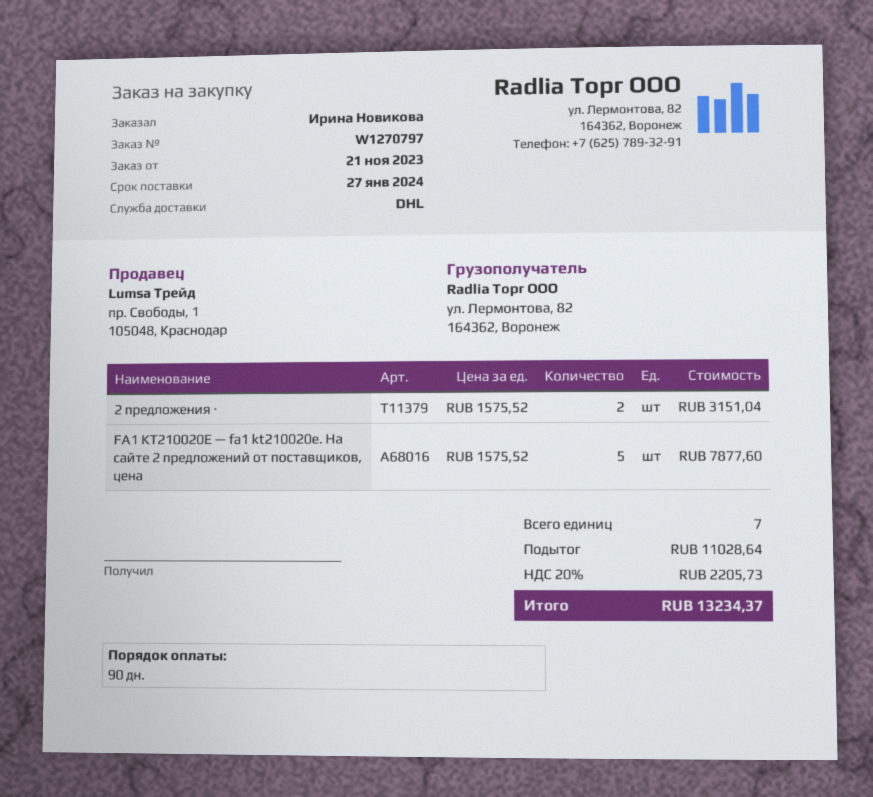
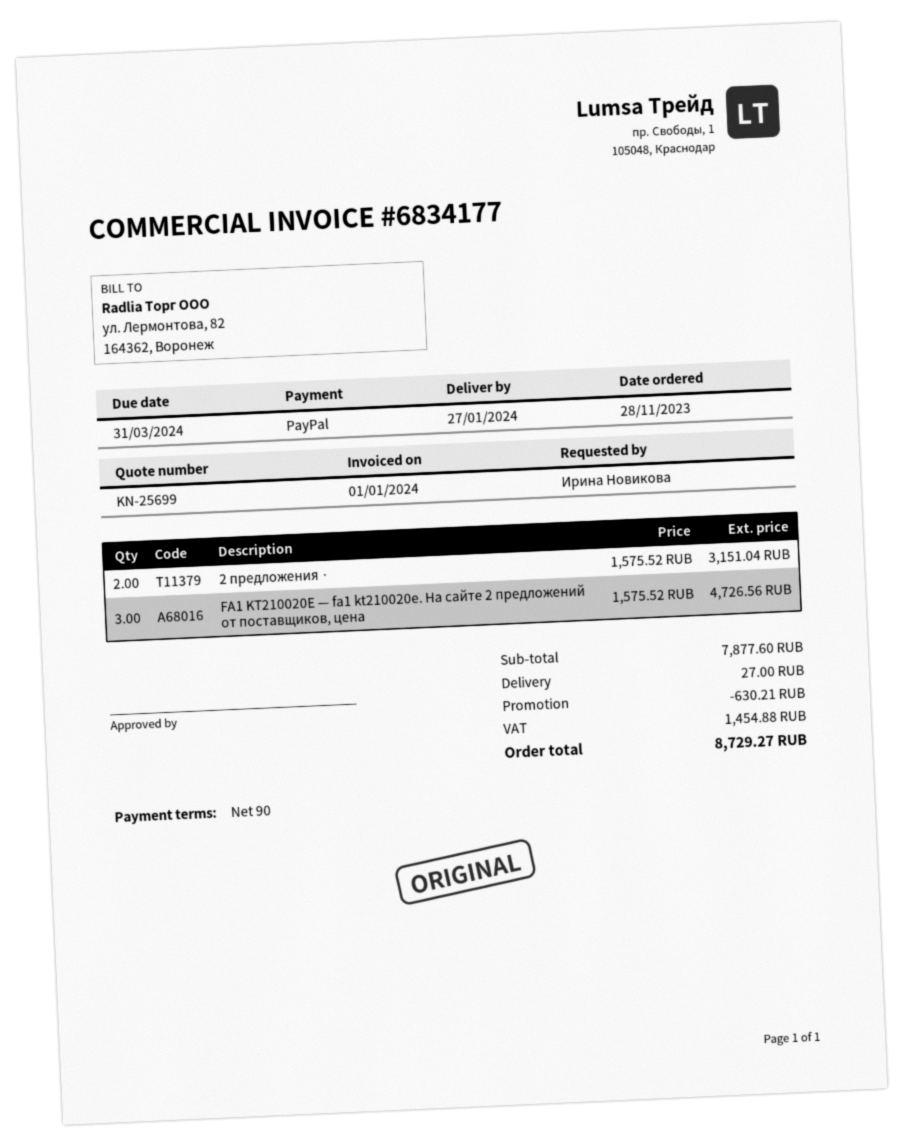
order date: 2023-11-21 -> 2023-11-28
FA1 KT210020E — fa1 kt210020e. На сайте 2 предложений от поставщиков, цена: 5 x 1575.52 = 7877.60 -> 3 x 1575.52 = 4726.56
subtotal: 11028.64 -> 7877.60
discount: none -> 630.21
shipping: none -> 27.00
tax: 2205.73 -> 1454.88
total: 13234.37 -> 8729.27

